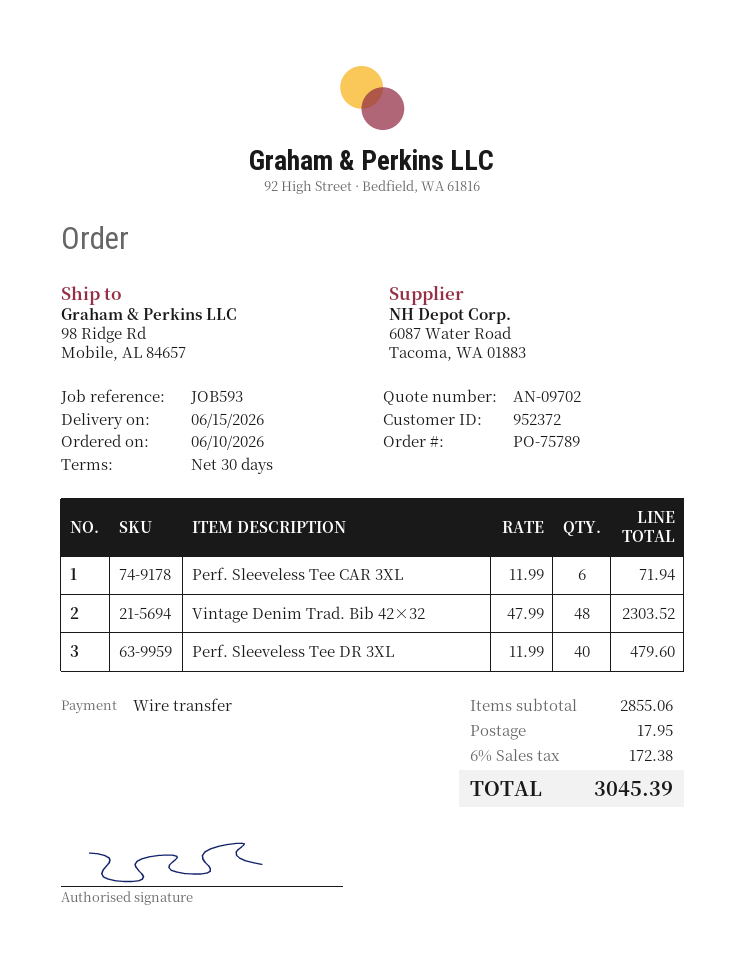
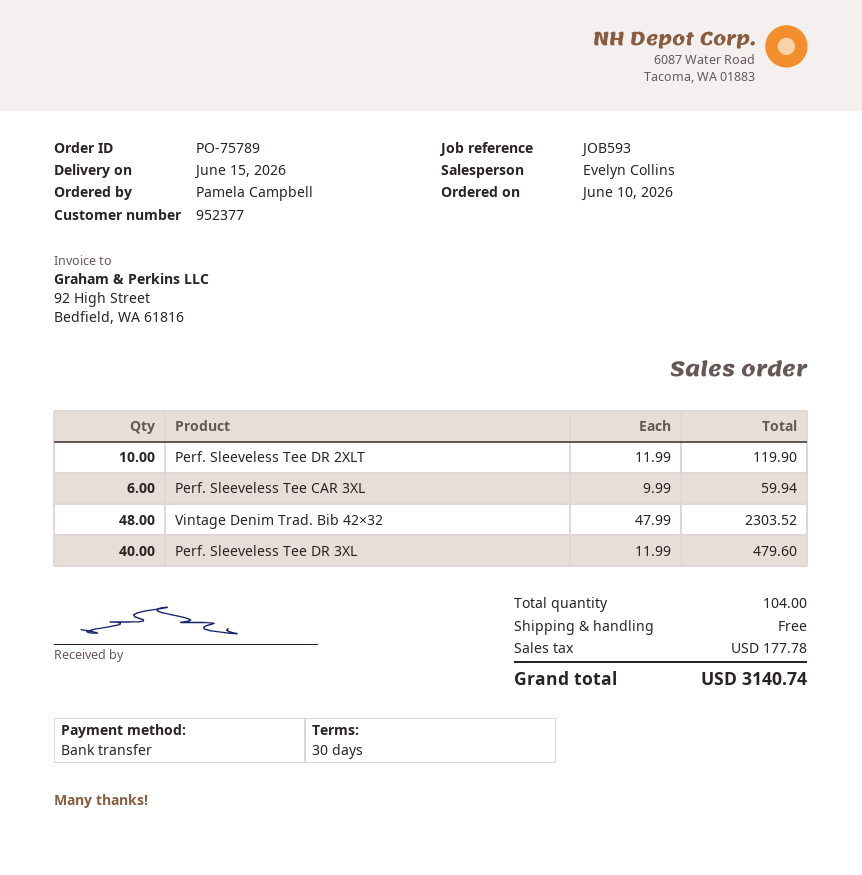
customer number: 952372 -> 952377
Perf. Sleeveless Tee CAR 3XL: 6 x 11.99 = 71.94 -> 6 x 9.99 = 59.94
Perf. Sleeveless Tee DR 2XLT: none -> 10 x 11.99 = 119.90
shipping: 17.95 -> 0.00
tax: 172.38 -> 177.78
total: 3045.39 -> 3140.74

